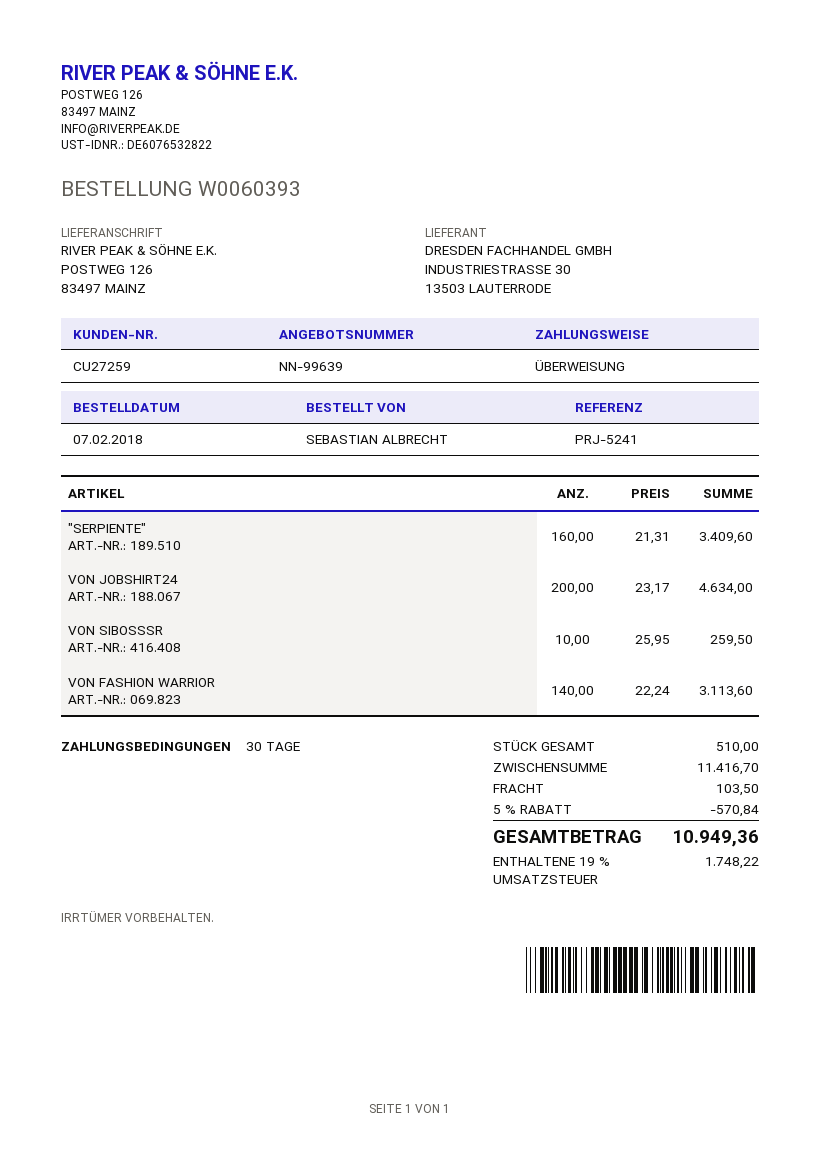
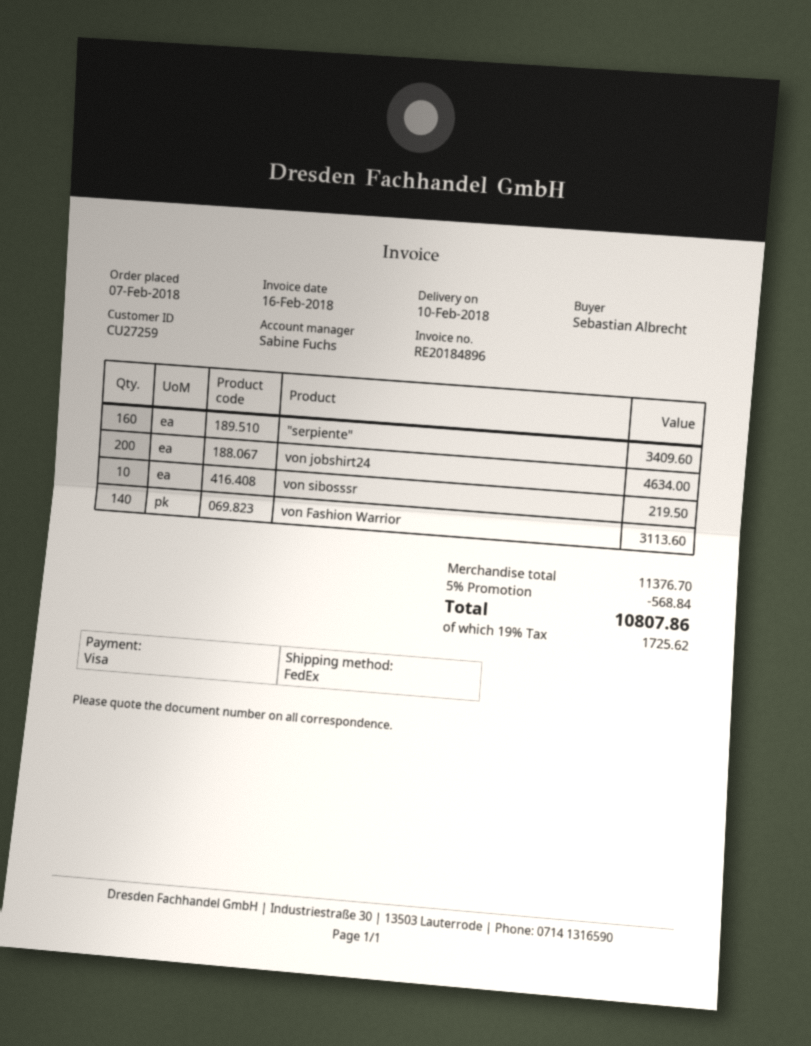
payment method: bank transfer -> Visa
VON SIBOSSSR: 10 for 259.50 -> 10 for 219.50
subtotal: 11416.70 -> 11376.70
discount: 5% = 570.84 -> 5% = 568.84
shipping: 103.50 -> none
tax: 19% = 1748.22 -> 19% = 1725.62
total: 10949.36 -> 10807.86

